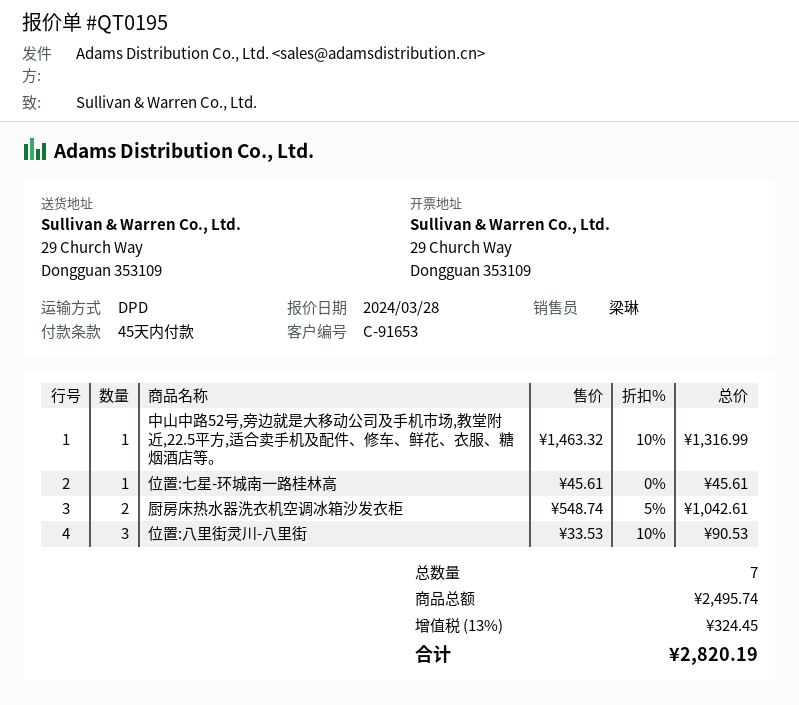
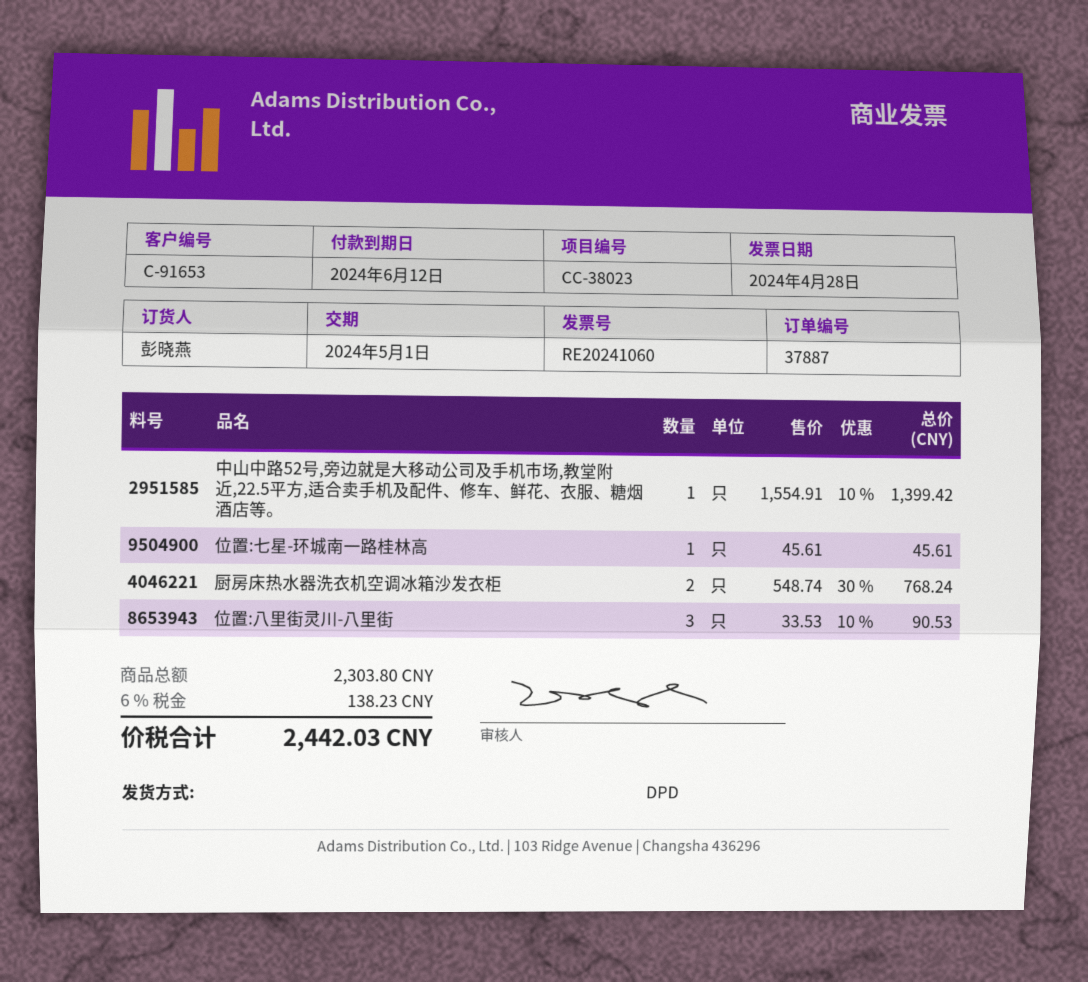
中山中路52号,旁边就是大移动公司及手机市场,教堂附近,22.5平方,适合卖手机及配件、修车、鲜花、衣服、糖烟酒店等。: 1 x 1463.32 - 10% = 1316.99 -> 1 x 1554.91 - 10% = 1399.42
厨房床热水器洗衣机空调冰箱沙发衣柜: 2 x 548.74 - 5% = 1042.61 -> 2 x 548.74 - 30% = 768.24
subtotal: 2495.74 -> 2303.80
tax: 13% = 324.45 -> 6% = 138.23
total: 2820.19 -> 2442.03

